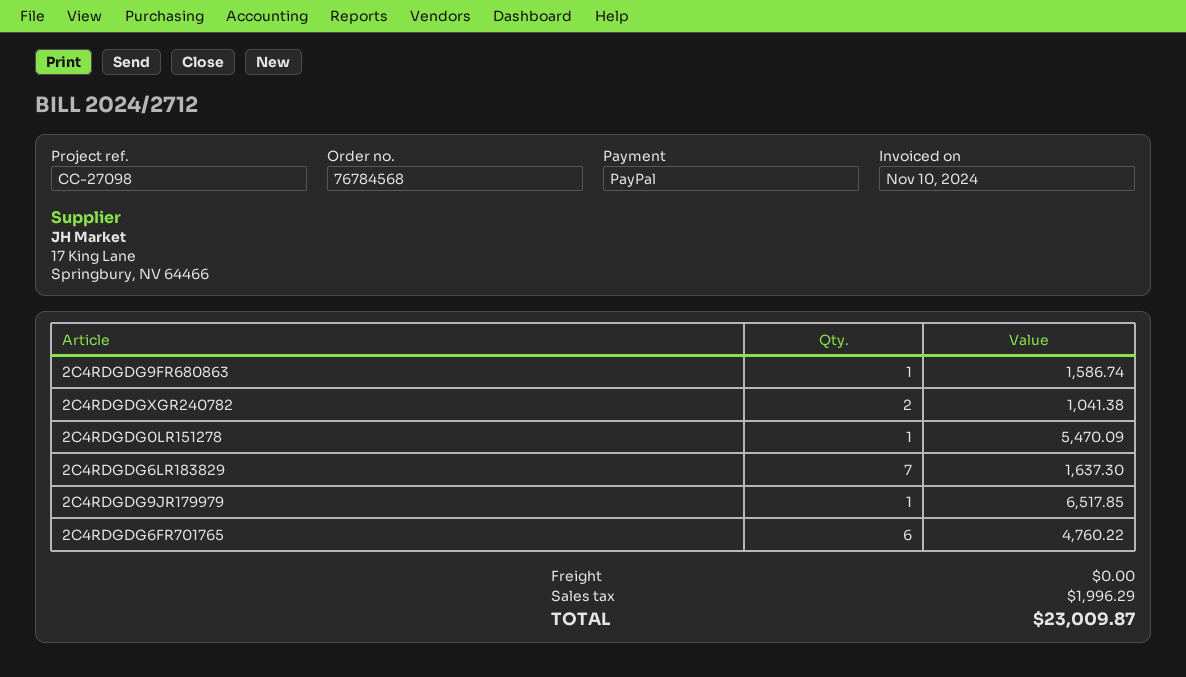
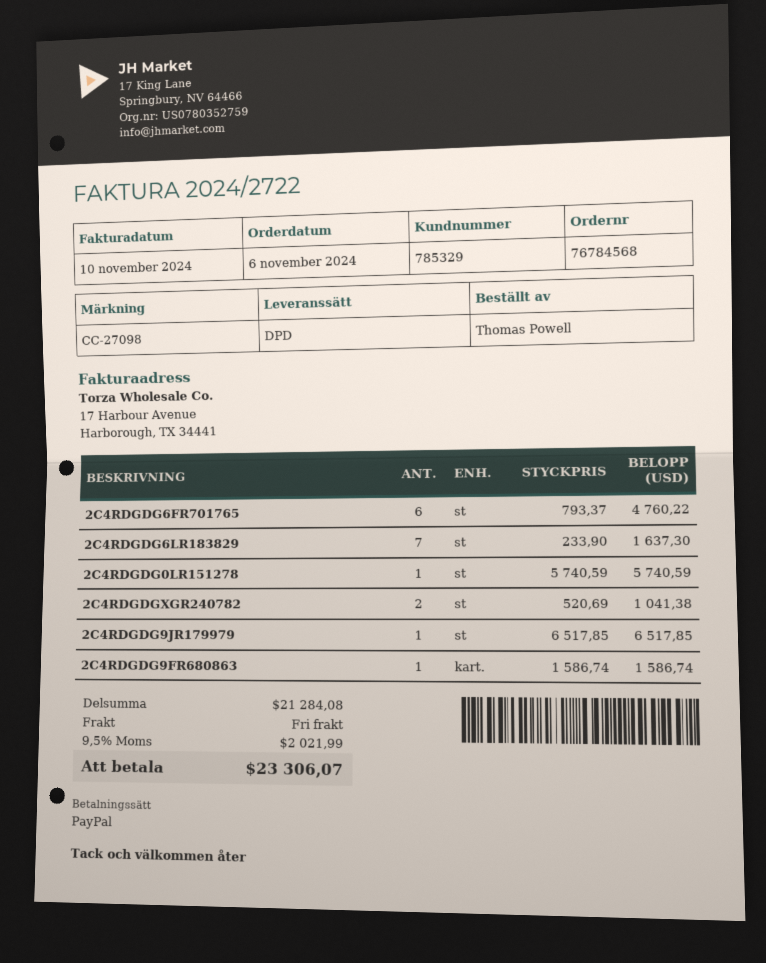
invoice number: 2024/2712 -> 2024/2722
2C4RDGDG0LR151278: 1 for 5470.09 -> 1 for 5740.59
tax: 1996.29 -> 2021.99
total: 23009.87 -> 23306.07

